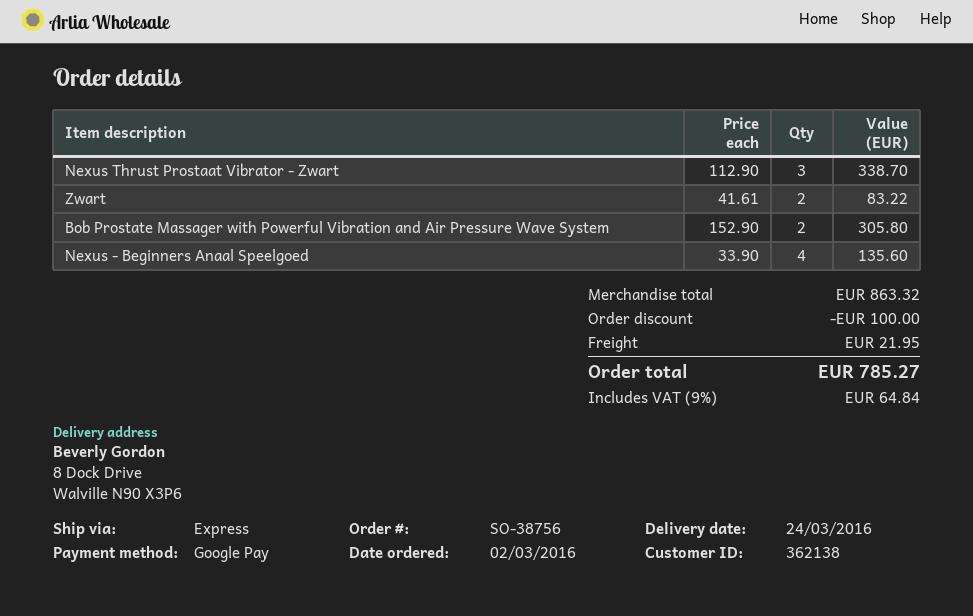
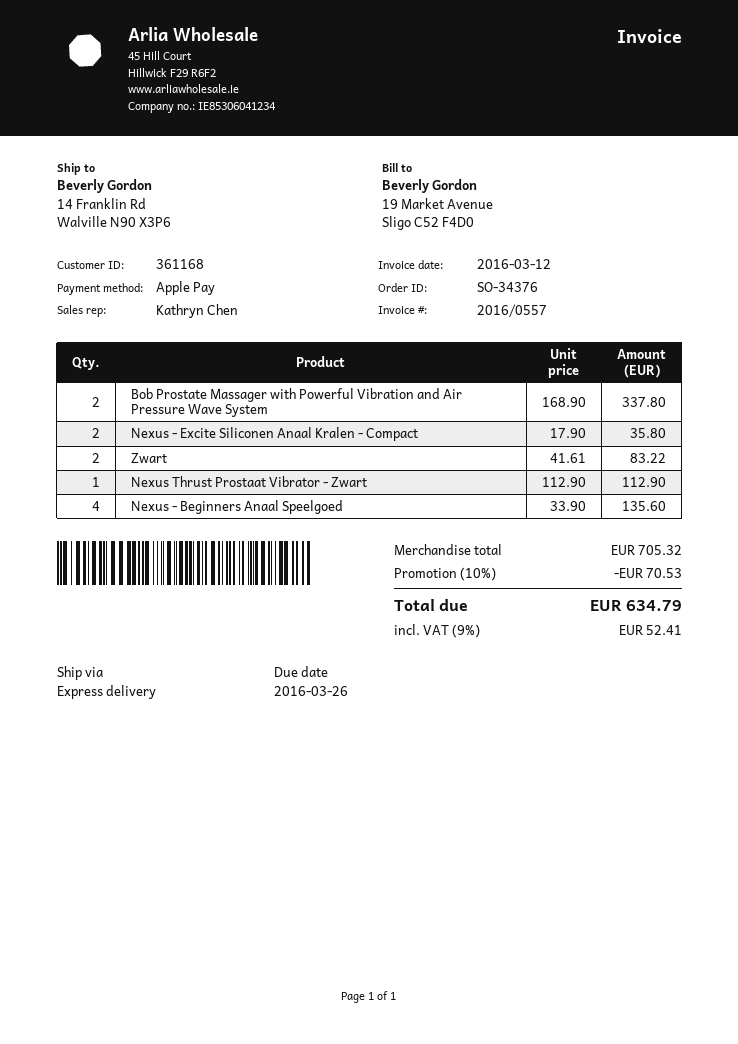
order number: SO-38756 -> SO-34376
customer number: 362138 -> 361168
payment method: Google Pay -> Apple Pay
ship to: 8 Dock Drive, Walville N90 X3P6 -> 14 Franklin Rd, Walville N90 X3P6
Nexus Thrust Prostaat Vibrator - Zwart: 3 x 112.90 = 338.70 -> 1 x 112.90 = 112.90
Bob Prostate Massager with Powerful Vibration and Air Pressure Wave System: 2 x 152.90 = 305.80 -> 2 x 168.90 = 337.80
Nexus - Excite Siliconen Anaal Kralen - Compact: none -> 2 x 17.90 = 35.80
subtotal: 863.32 -> 705.32
discount: 100.00 -> 70.53
shipping: 21.95 -> none
tax: 9% = 64.84 -> 9% = 52.41
total: 785.27 -> 634.79

